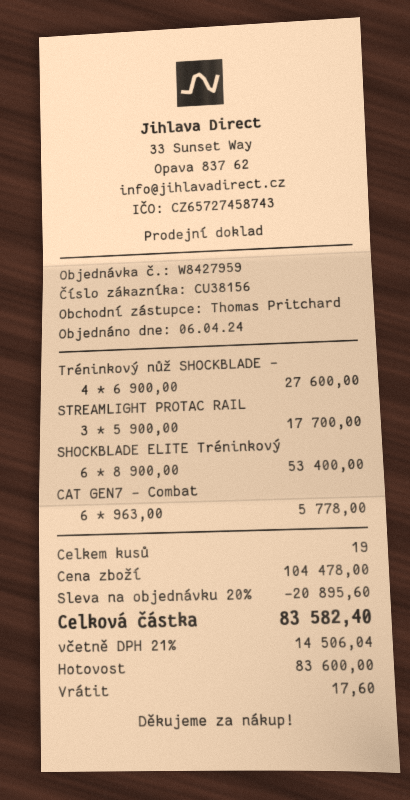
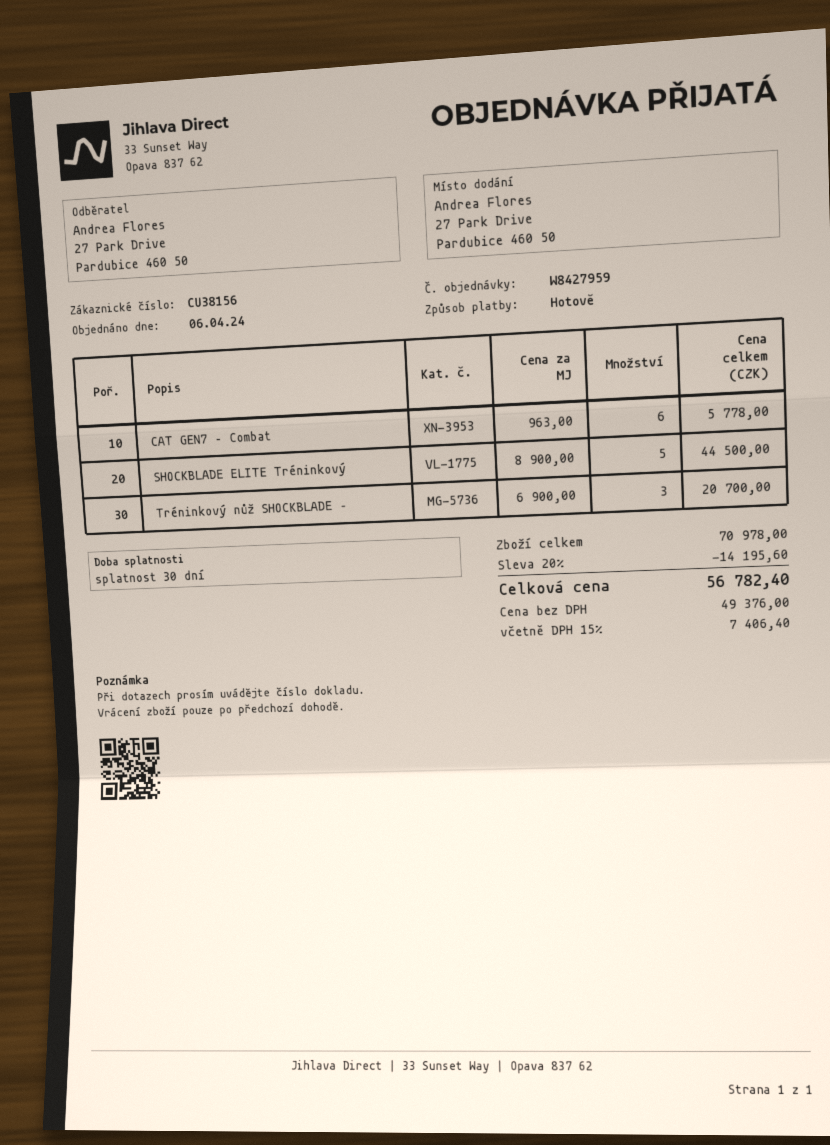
Tréninkový nůž SHOCKBLADE –: 4 x 6900.00 = 27600.00 -> 3 x 6900.00 = 20700.00
STREAMLIGHT PROTAC RAIL: 3 x 5900.00 = 17700.00 -> none
SHOCKBLADE ELITE Tréninkový: 6 x 8900.00 = 53400.00 -> 5 x 8900.00 = 44500.00
subtotal: 104478.00 -> 70978.00
discount: 20% = 20895.60 -> 20% = 14195.60
tax: 21% = 14506.04 -> 15% = 7406.40
total: 83582.40 -> 56782.40

